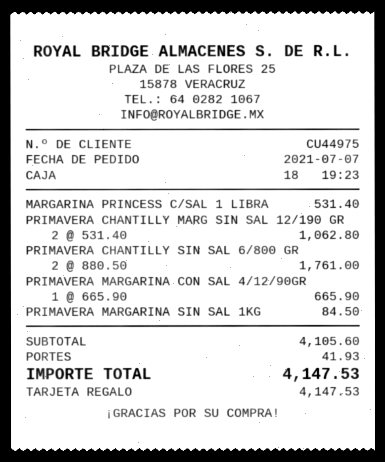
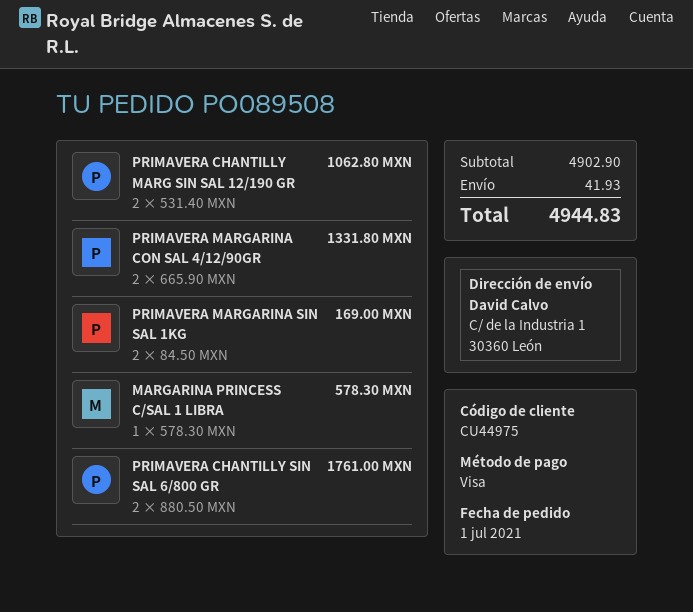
order date: 2021-07-07 -> 2021-07-01
payment method: gift card -> Visa
MARGARINA PRINCESS C/SAL 1 LIBRA: 1 x 531.40 = 531.40 -> 1 x 578.30 = 578.30
PRIMAVERA MARGARINA CON SAL 4/12/90GR: 1 x 665.90 = 665.90 -> 2 x 665.90 = 1331.80
PRIMAVERA MARGARINA SIN SAL 1KG: 1 x 84.50 = 84.50 -> 2 x 84.50 = 169.00
subtotal: 4105.60 -> 4902.90
total: 4147.53 -> 4944.83

